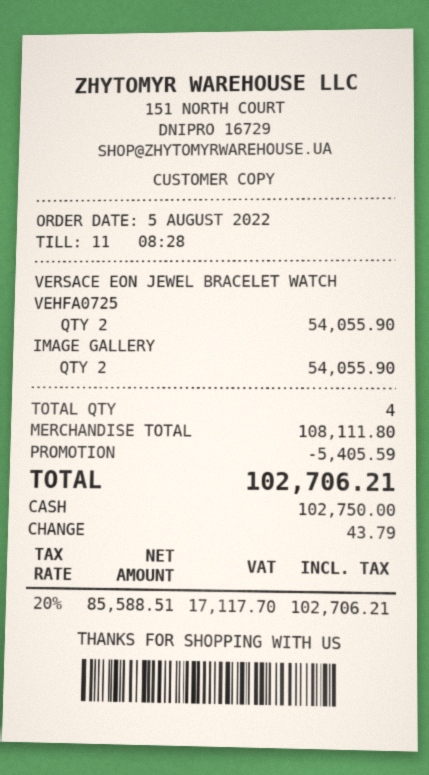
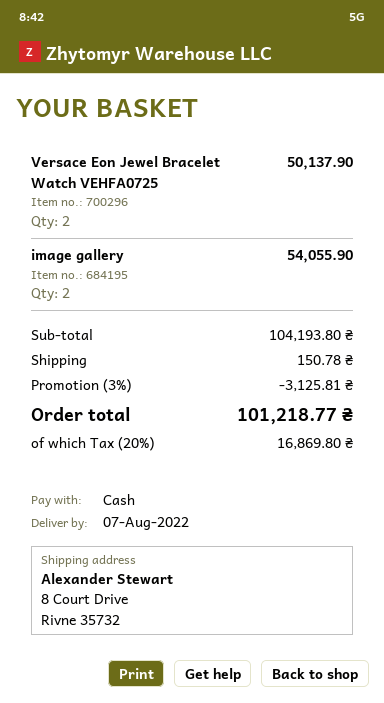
VERSACE EON JEWEL BRACELET WATCH VEHFA0725: 2 for 54055.90 -> 2 for 50137.90
subtotal: 108111.80 -> 104193.80
discount: 5405.59 -> 3125.81
shipping: none -> 150.78
tax: 20% = 17117.70 -> 20% = 16869.80
total: 102706.21 -> 101218.77

